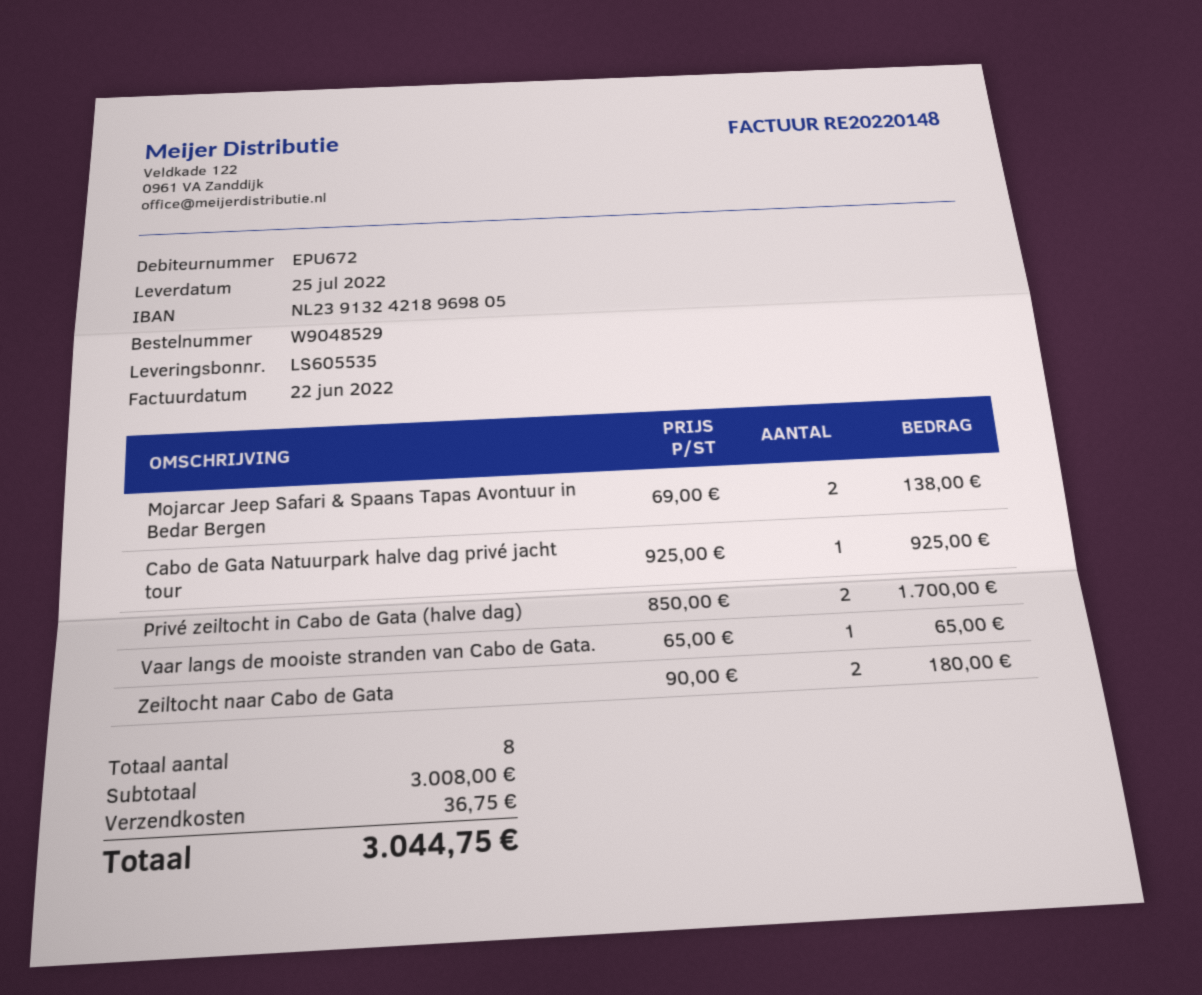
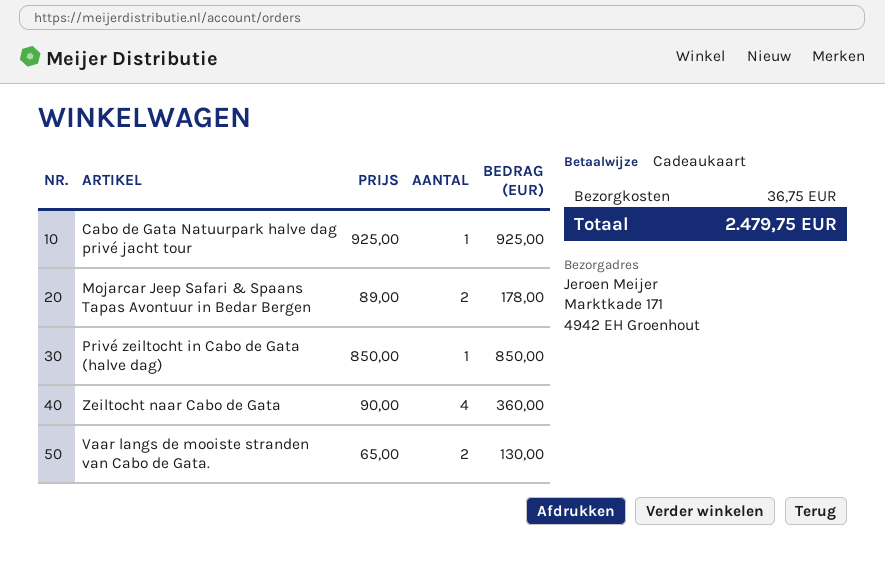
Mojarcar Jeep Safari & Spaans Tapas Avontuur in Bedar Bergen: 2 x 69.00 = 138.00 -> 2 x 89.00 = 178.00
Privé zeiltocht in Cabo de Gata (halve dag): 2 x 850.00 = 1700.00 -> 1 x 850.00 = 850.00
Vaar langs de mooiste stranden van Cabo de Gata.: 1 x 65.00 = 65.00 -> 2 x 65.00 = 130.00
Zeiltocht naar Cabo de Gata: 2 x 90.00 = 180.00 -> 4 x 90.00 = 360.00
total: 3044.75 -> 2479.75

